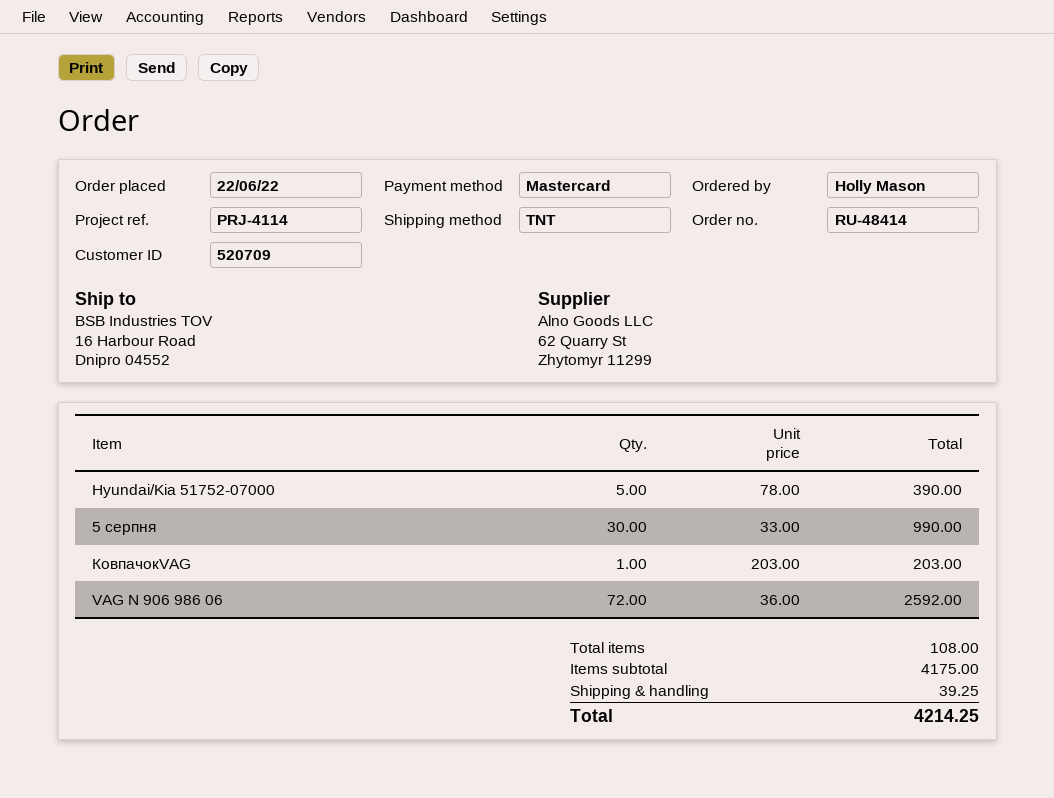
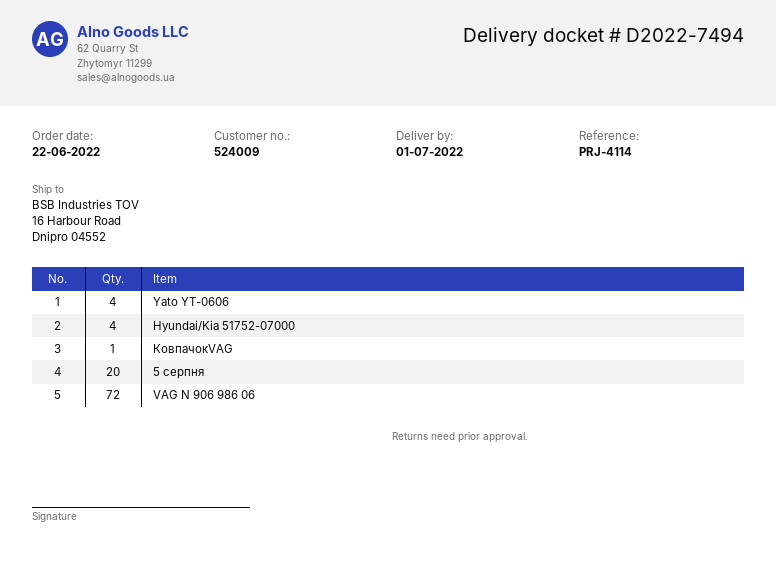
customer number: 520709 -> 524009
Hyundai/Kia 51752-07000: 5 -> 4
5 серпня: 30 -> 20
Yato YT-0606: none -> 4

